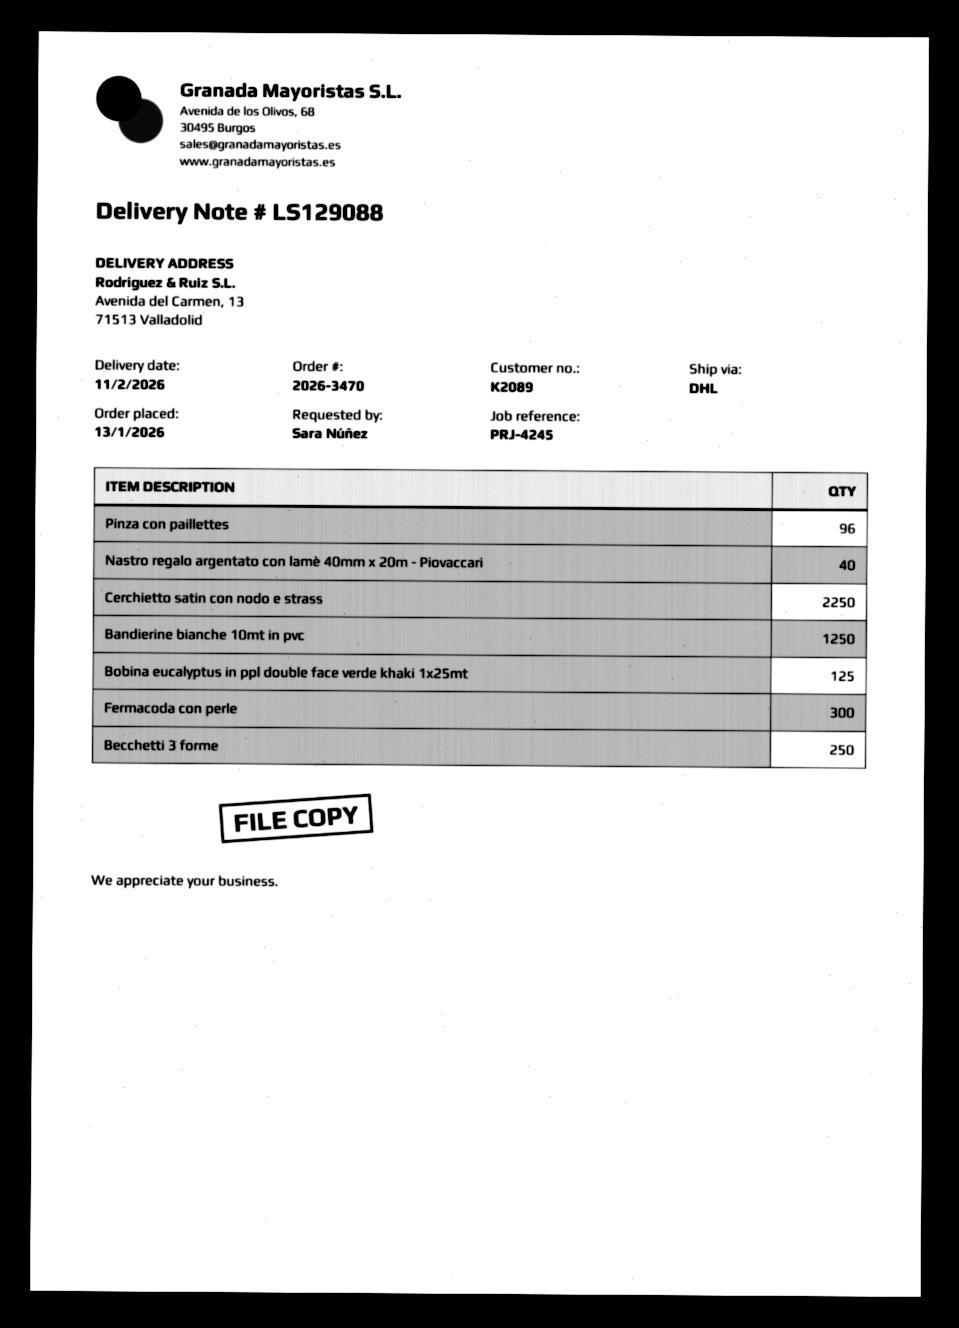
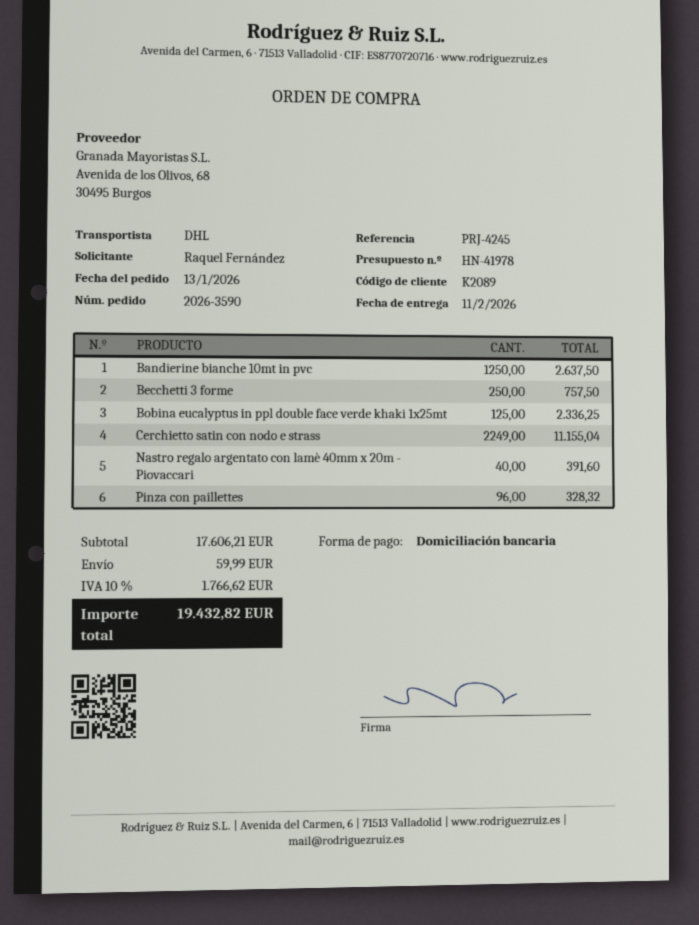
order number: 2026-3470 -> 2026-3590
ordered by: Sara Núñez -> Raquel Fernández
Cerchietto satin con nodo e strass: 2250 -> 2249
Fermacoda con perle: 300 -> none

